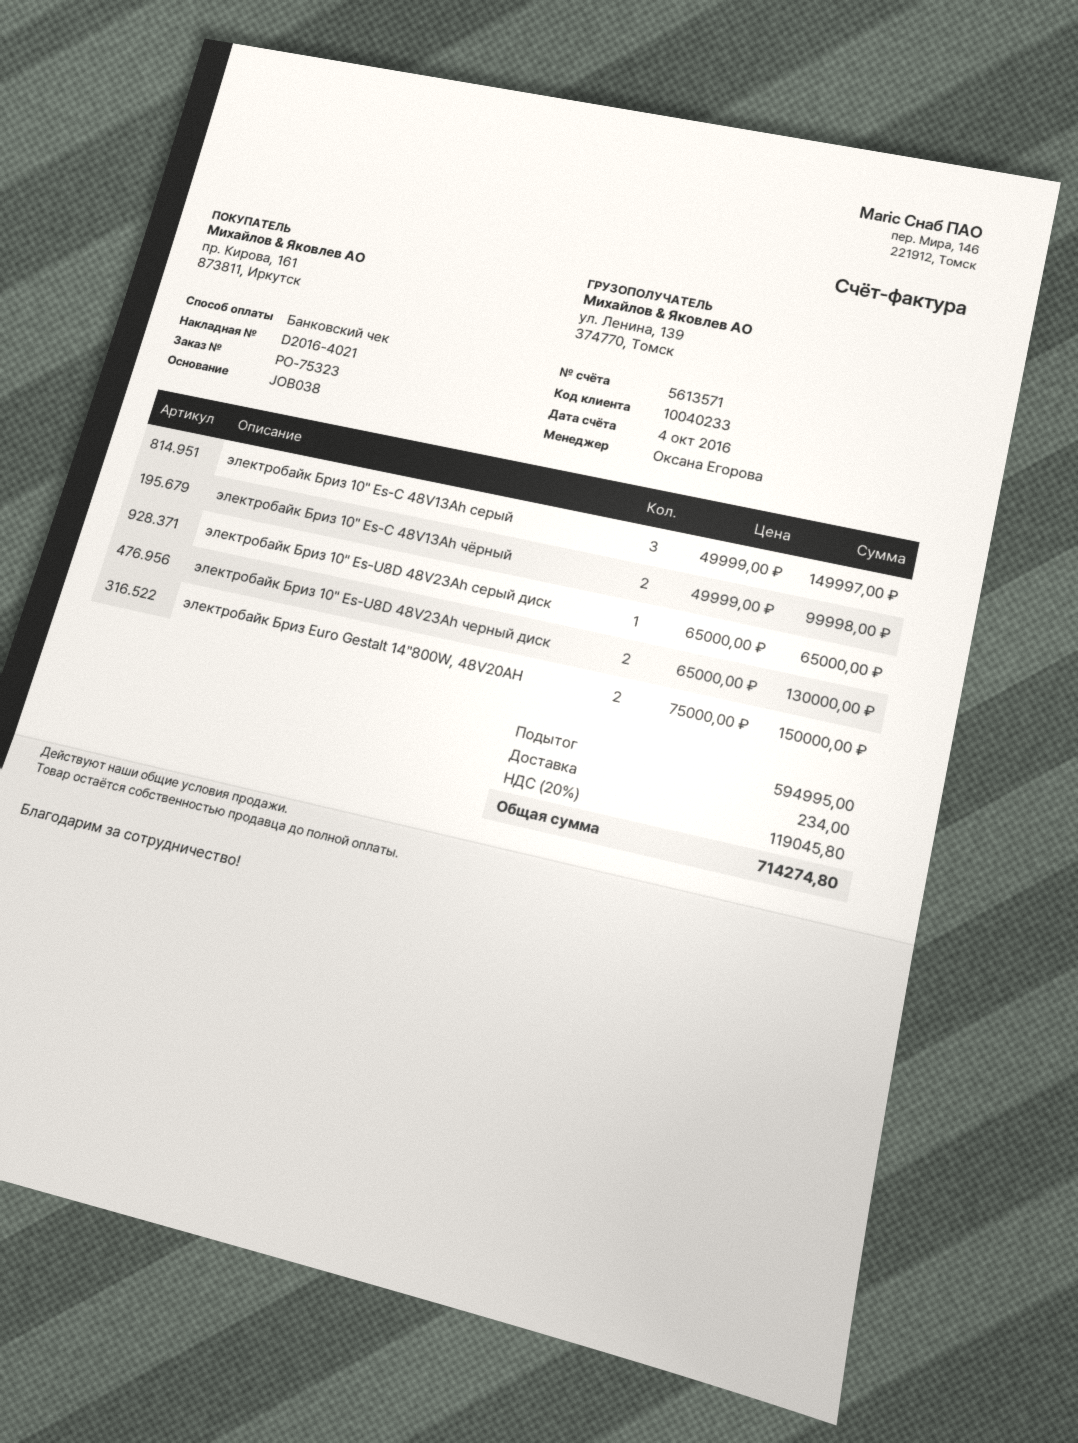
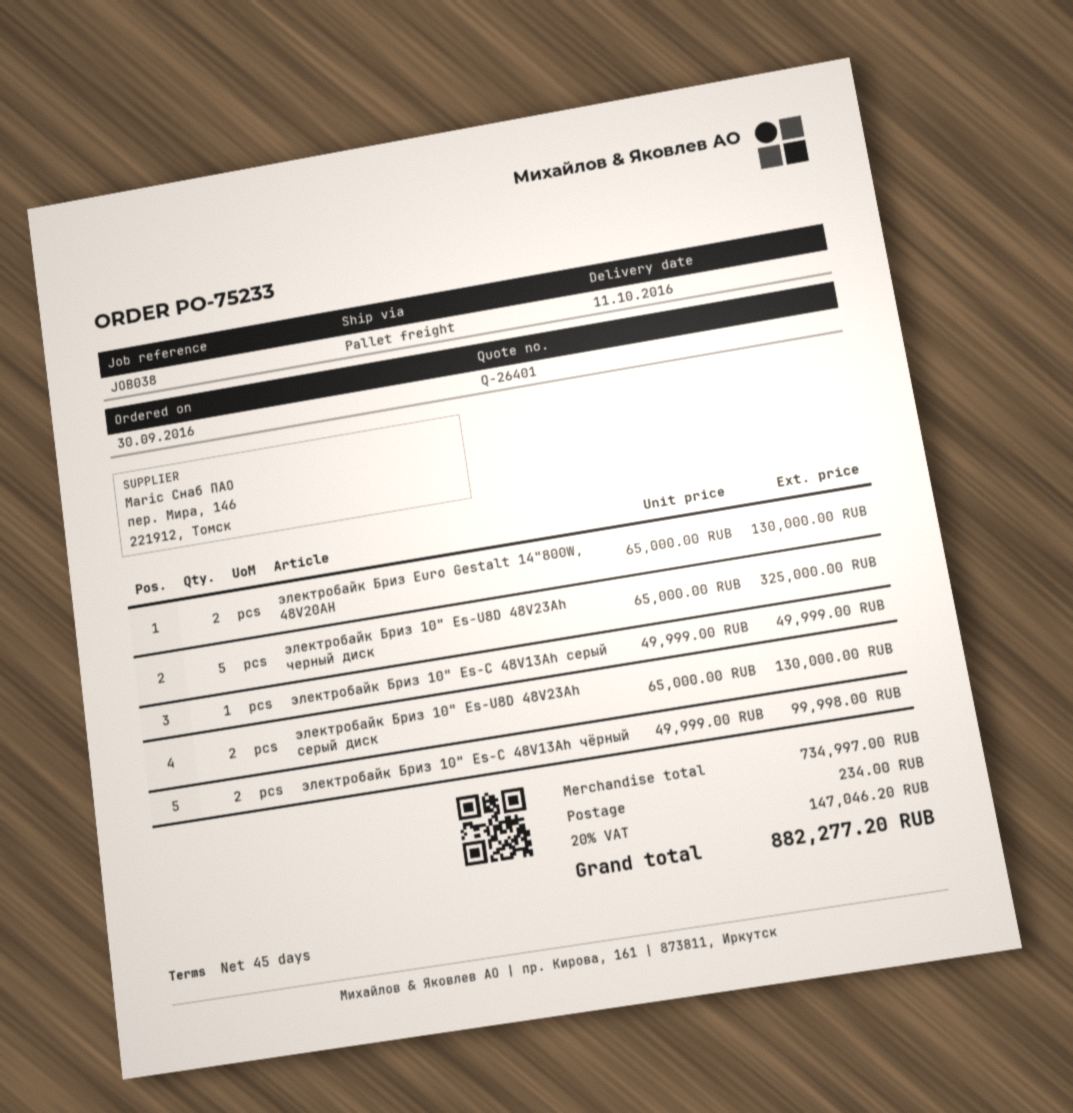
order number: PO-75323 -> PO-75233
электробайк Бриз 10" Es-C 48V13Ah серый: 3 x 49999.00 = 149997.00 -> 1 x 49999.00 = 49999.00
электробайк Бриз 10" Es-U8D 48V23Аh серый диск: 1 x 65000.00 = 65000.00 -> 2 x 65000.00 = 130000.00
электробайк Бриз 10" Es-U8D 48V23Аh черный диск: 2 x 65000.00 = 130000.00 -> 5 x 65000.00 = 325000.00
электробайк Бриз Euro Gestalt 14"800W, 48V20АH: 2 x 75000.00 = 150000.00 -> 2 x 65000.00 = 130000.00
subtotal: 594995.00 -> 734997.00
tax: 20% = 119045.80 -> 20% = 147046.20
total: 714274.80 -> 882277.20

